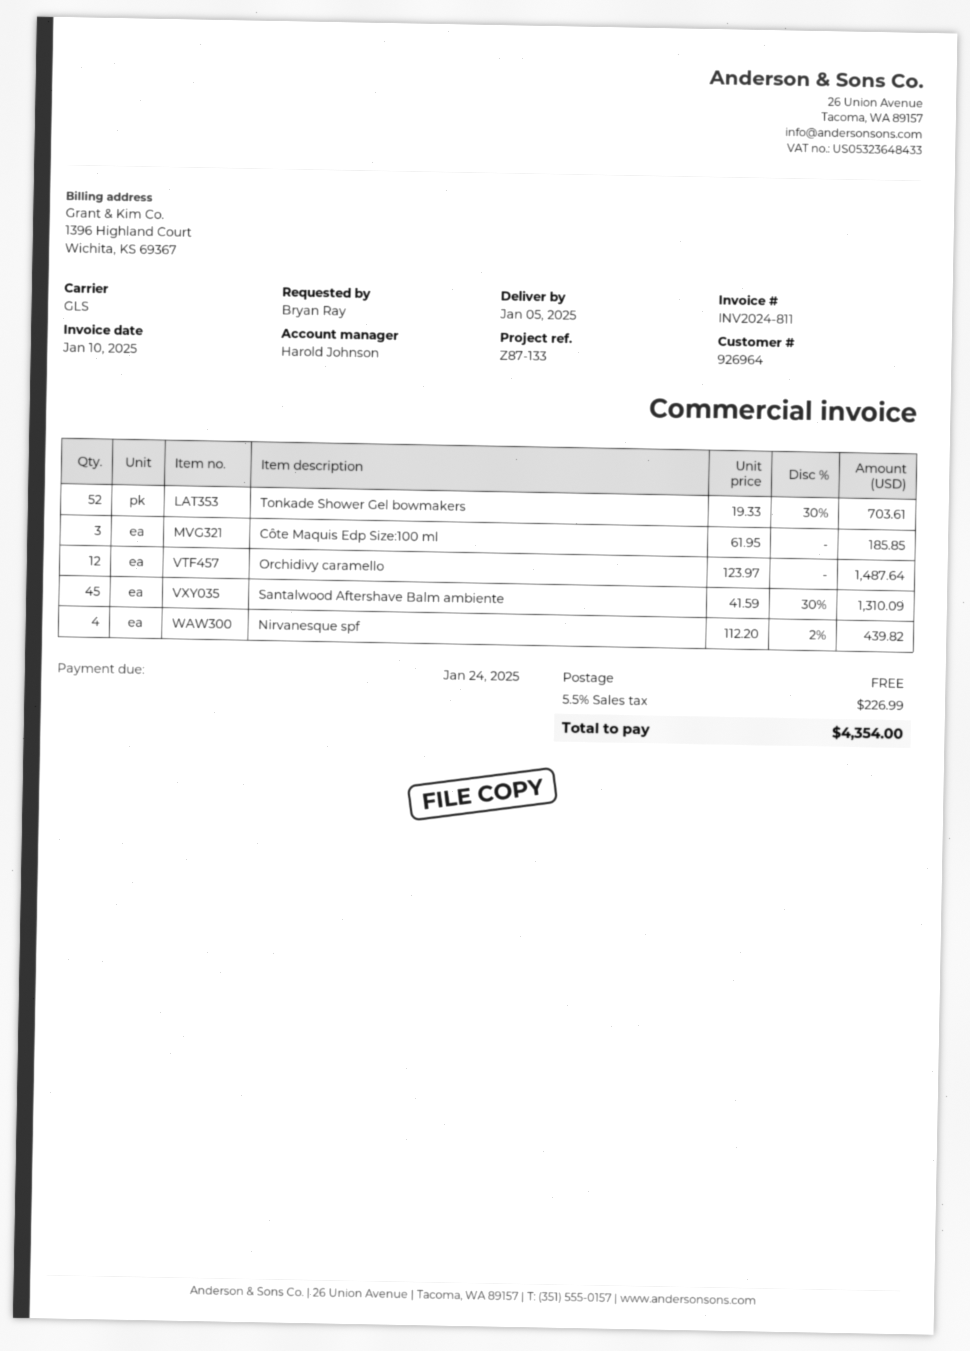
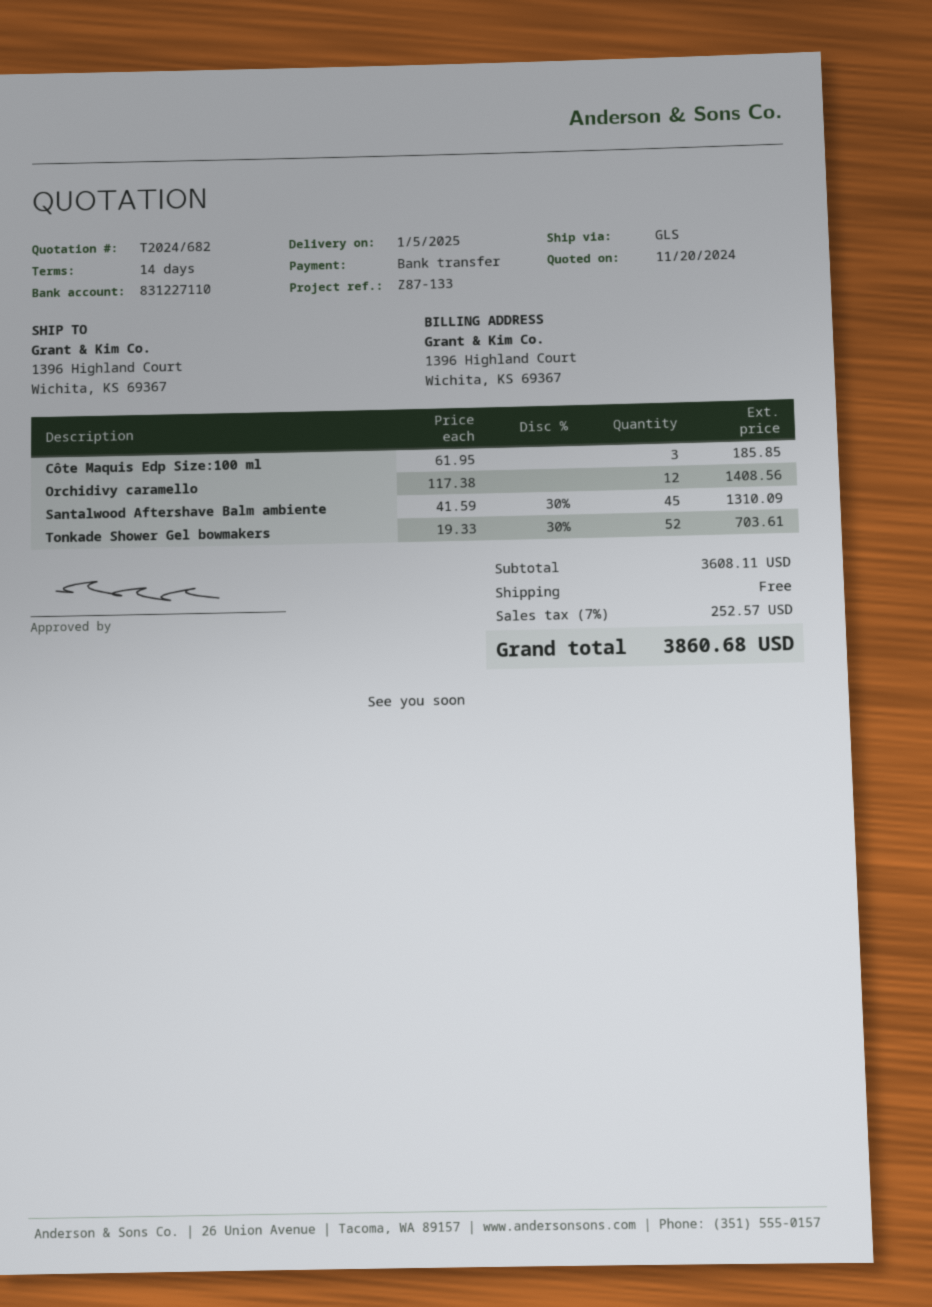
Orchidivy caramello: 12 x 123.97 = 1487.64 -> 12 x 117.38 = 1408.56
Nirvanesque spf: 4 x 112.20 - 2% = 439.82 -> none
tax: 5.5% = 226.99 -> 7% = 252.57
total: 4354.00 -> 3860.68

